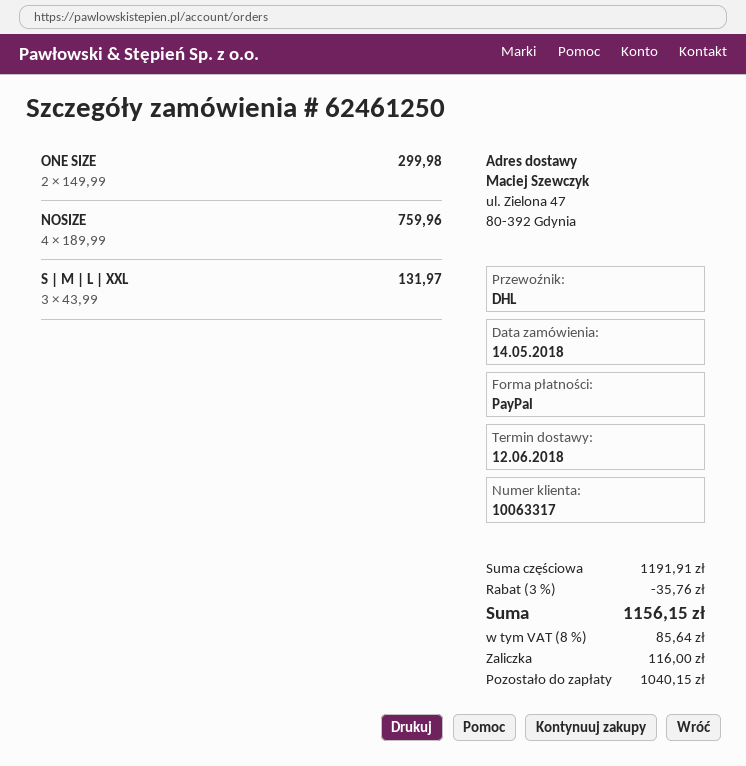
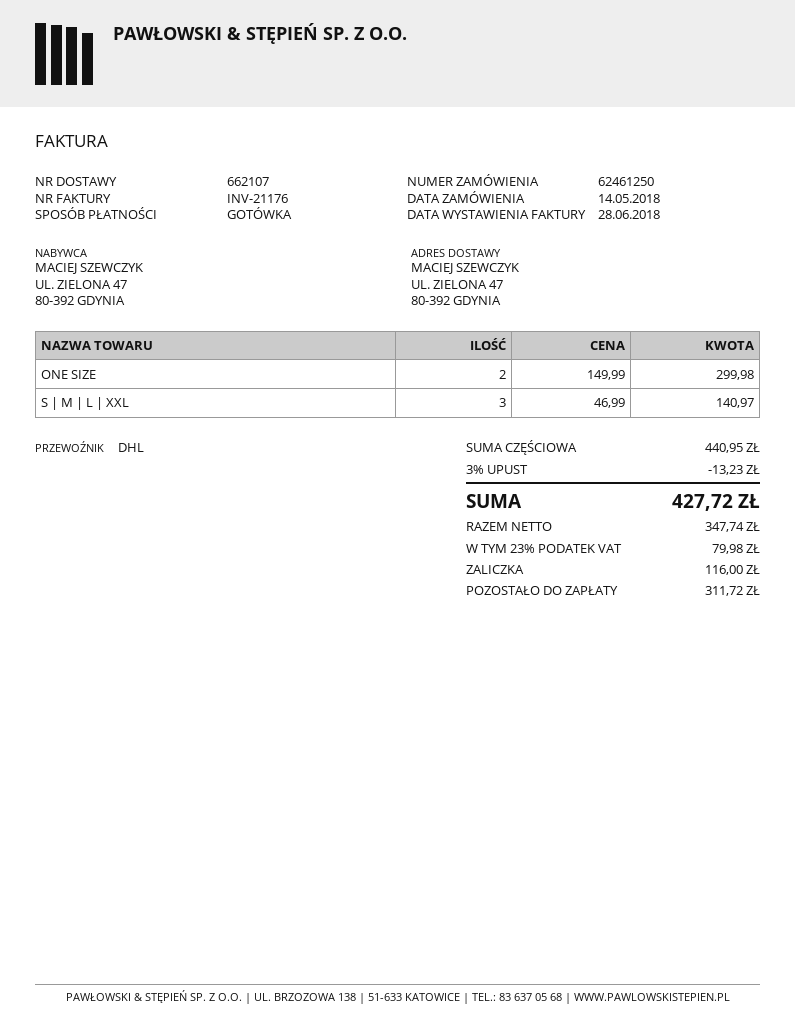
payment method: PayPal -> cash
NOSIZE: 4 x 189.99 = 759.96 -> none
S | M | L | XXL: 3 x 43.99 = 131.97 -> 3 x 46.99 = 140.97
subtotal: 1191.91 -> 440.95
discount: 3% = 35.76 -> 3% = 13.23
tax: 8% = 85.64 -> 23% = 79.98
total: 1156.15 -> 427.72
balance: 1040.15 -> 311.72

